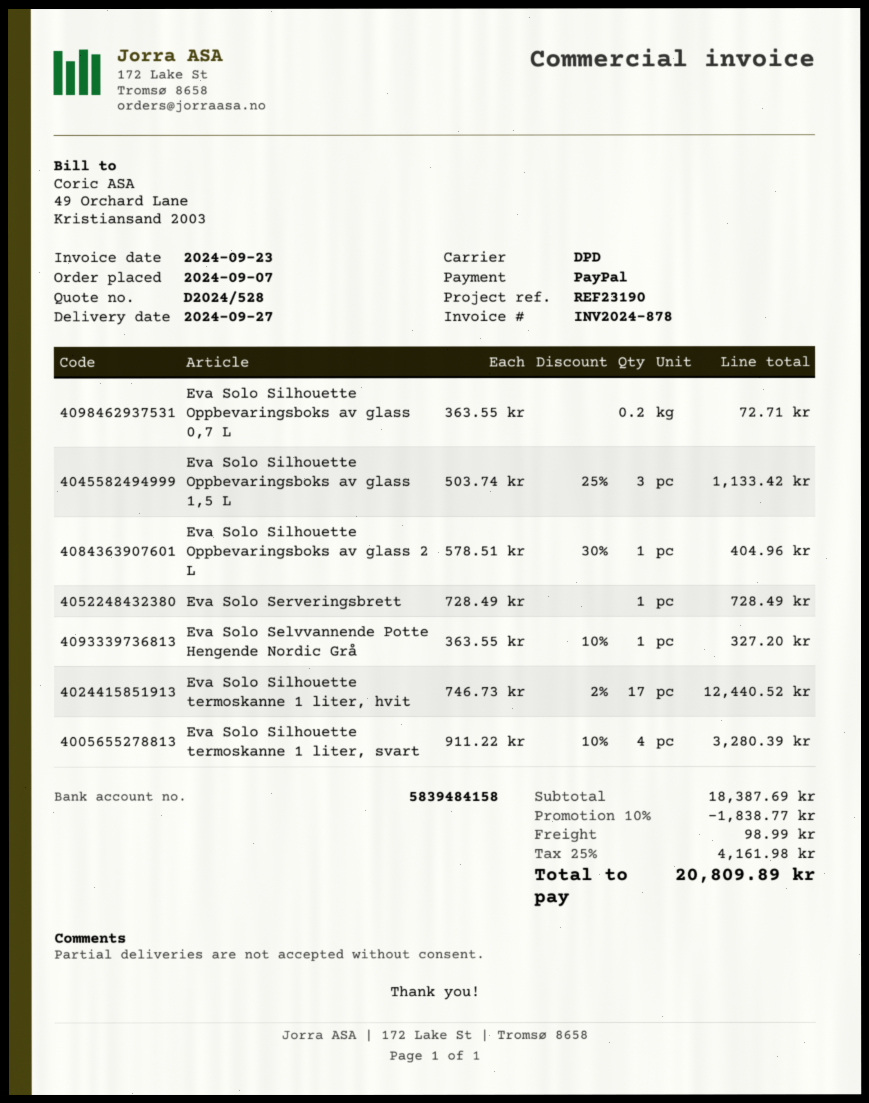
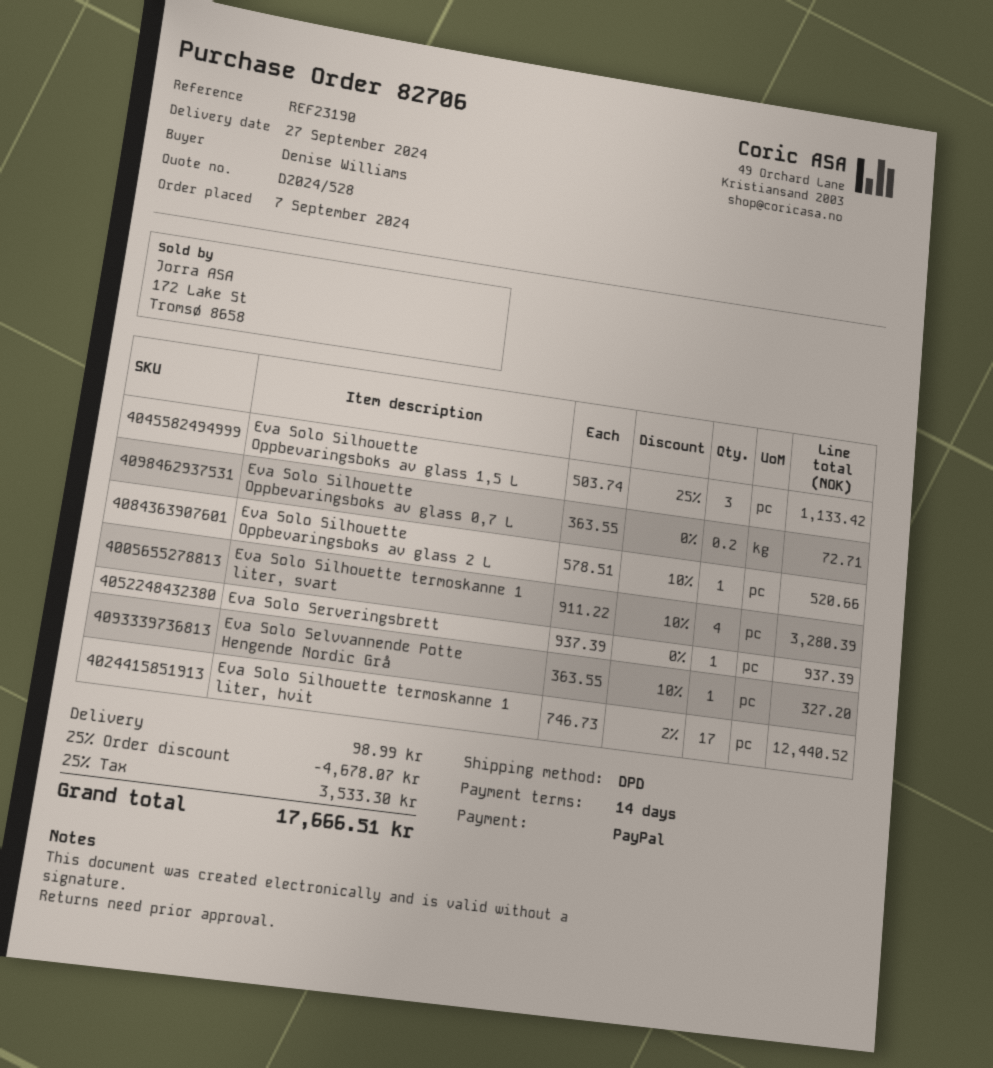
Eva Solo Silhouette Oppbevaringsboks av glass 2 L: 1 x 578.51 - 30% = 404.96 -> 1 x 578.51 - 10% = 520.66
Eva Solo Serveringsbrett: 1 x 728.49 = 728.49 -> 1 x 937.39 = 937.39
discount: 10% = 1838.77 -> 25% = 4678.07
tax: 25% = 4161.98 -> 25% = 3533.30
total: 20809.89 -> 17666.51

